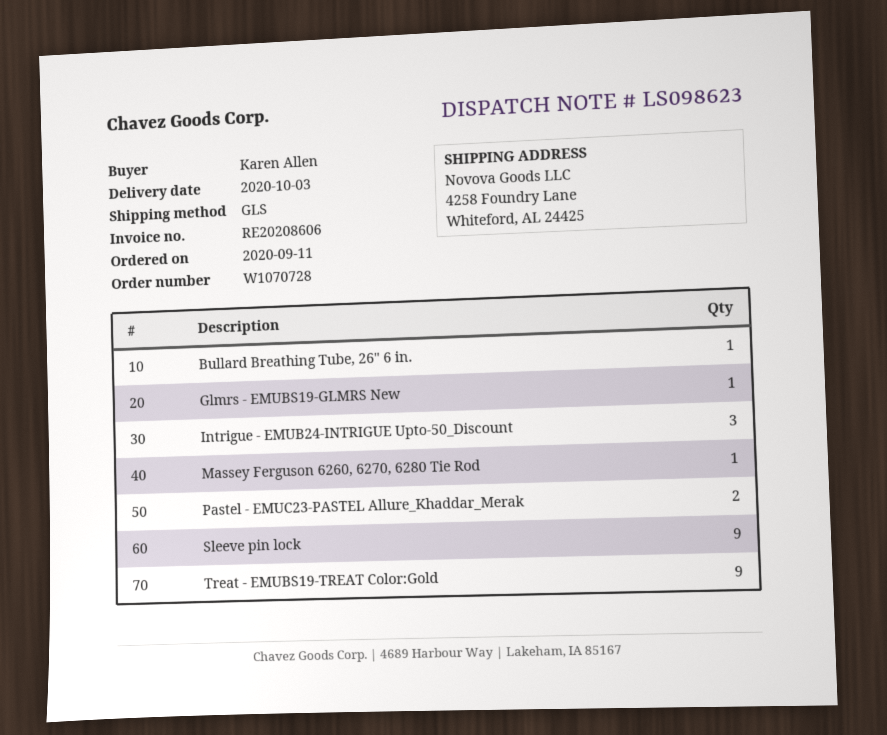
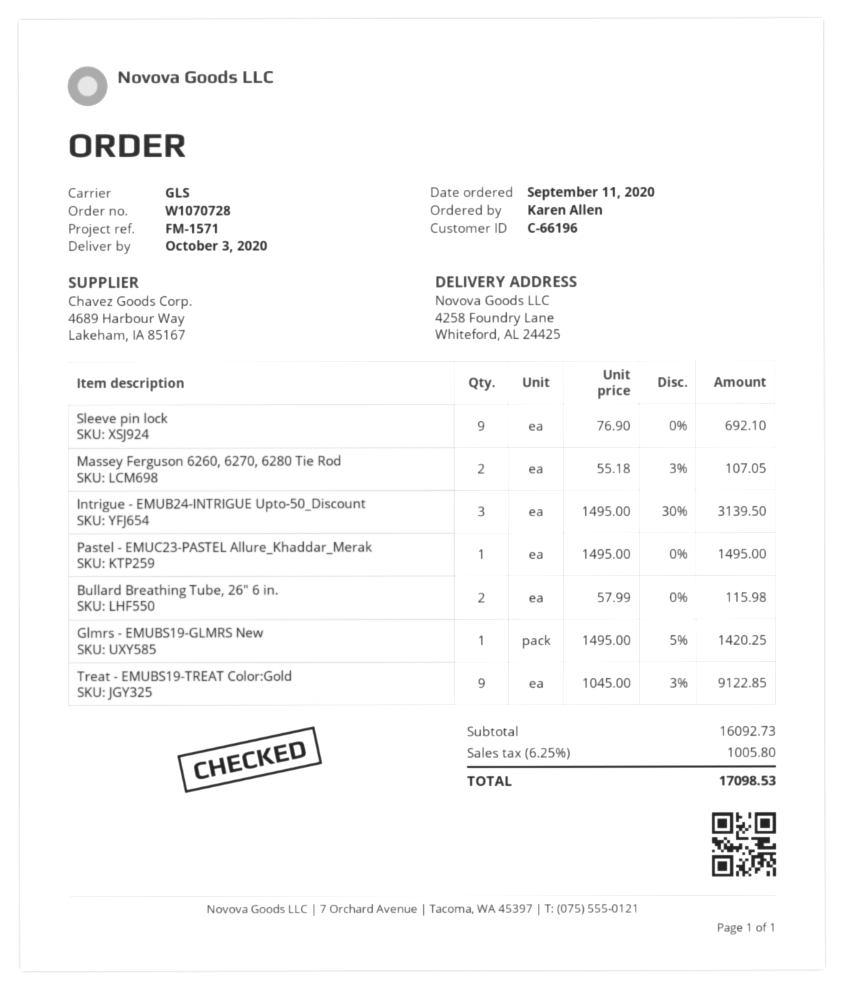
Bullard Breathing Tube, 26" 6 in.: 1 -> 2
Massey Ferguson 6260, 6270, 6280 Tie Rod: 1 -> 2
Pastel - EMUC23-PASTEL Allure_Khaddar_Merak: 2 -> 1

